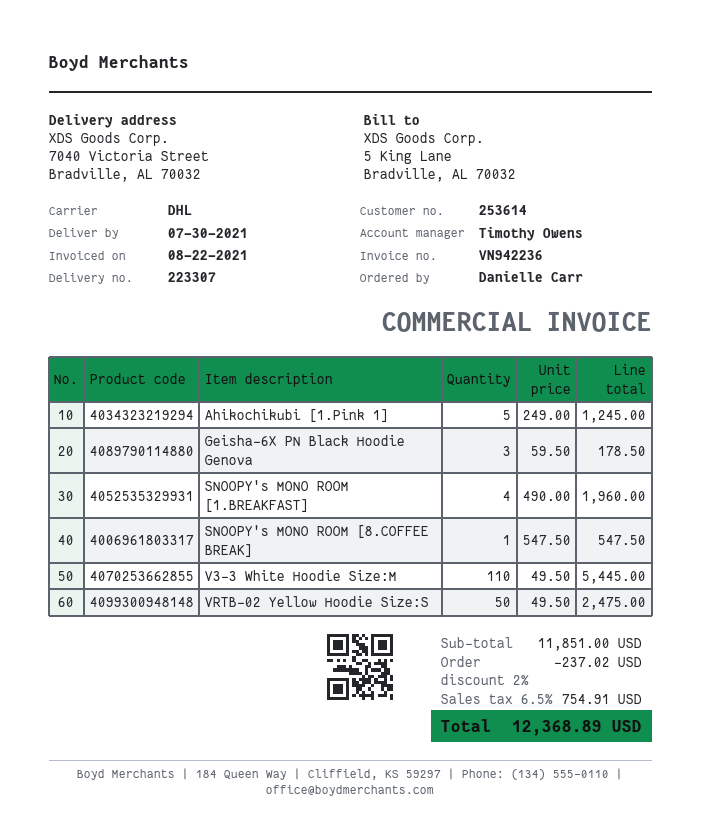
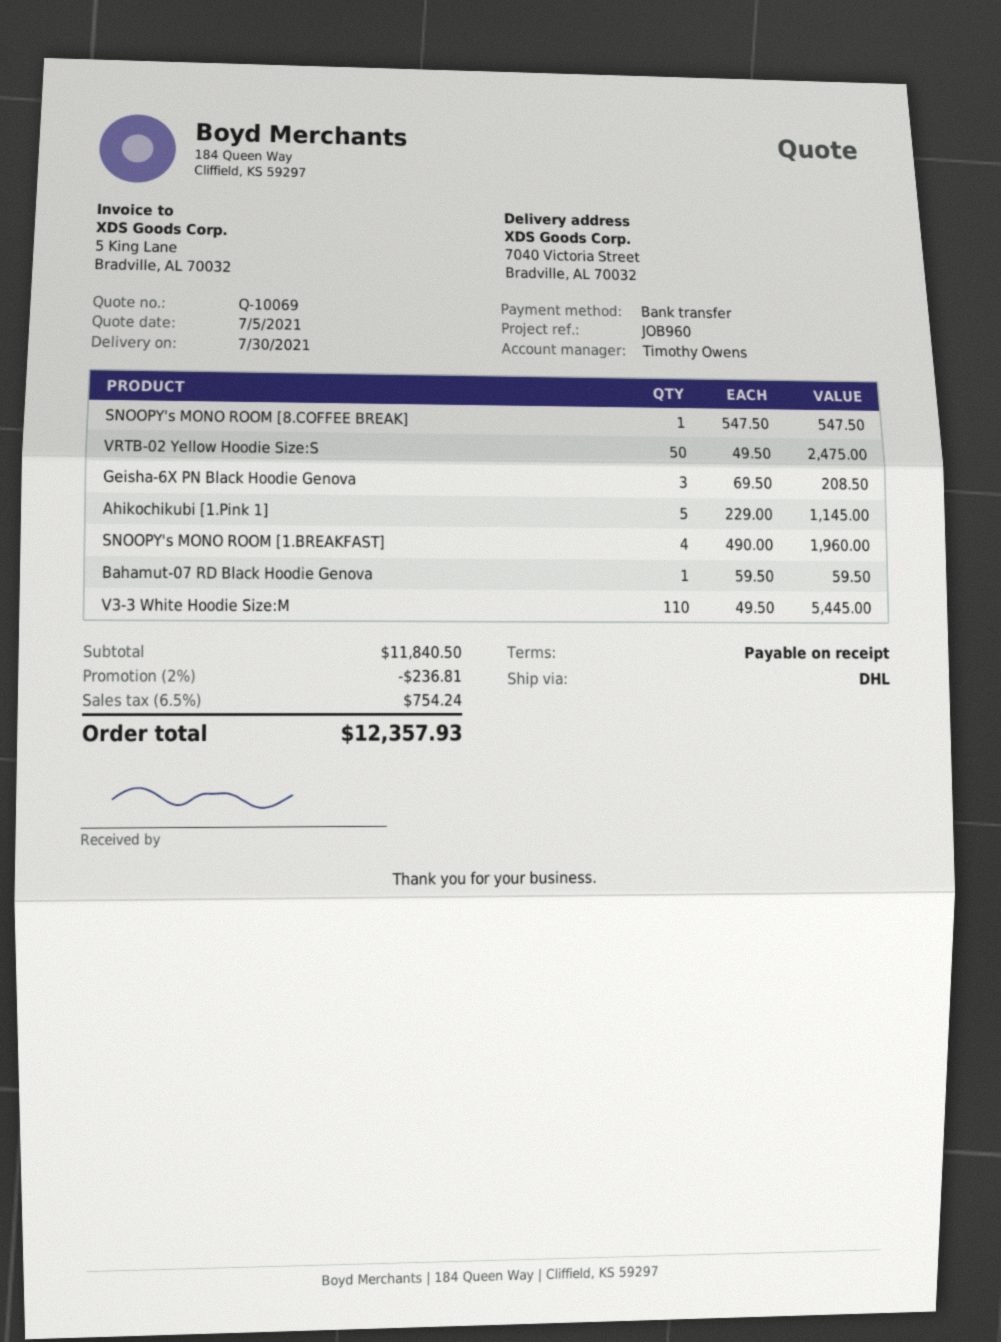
Ahikochikubi [1.Pink 1]: 5 x 249.00 = 1245.00 -> 5 x 229.00 = 1145.00
Geisha-6X PN Black Hoodie Genova: 3 x 59.50 = 178.50 -> 3 x 69.50 = 208.50
Bahamut-07 RD Black Hoodie Genova: none -> 1 x 59.50 = 59.50
subtotal: 11851.00 -> 11840.50
discount: 2% = 237.02 -> 2% = 236.81
tax: 6.5% = 754.91 -> 6.5% = 754.24
total: 12368.89 -> 12357.93

